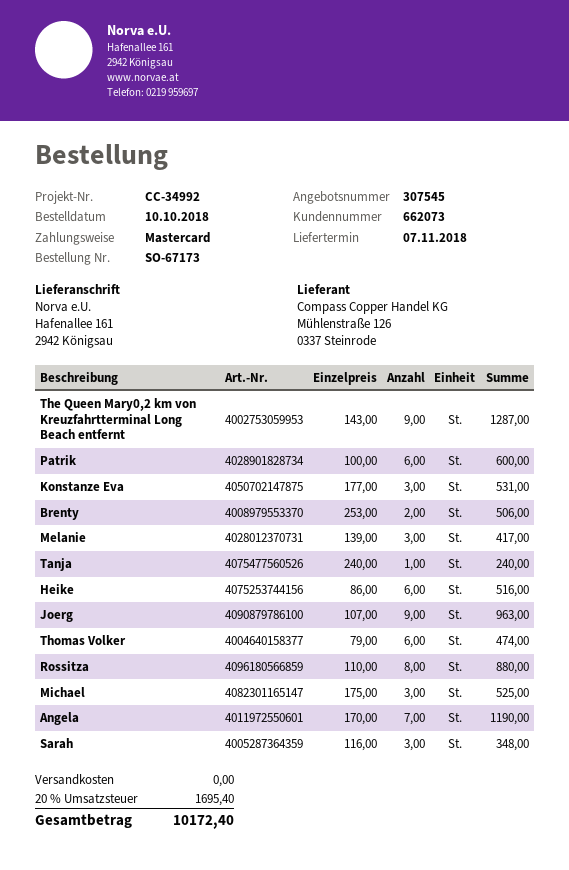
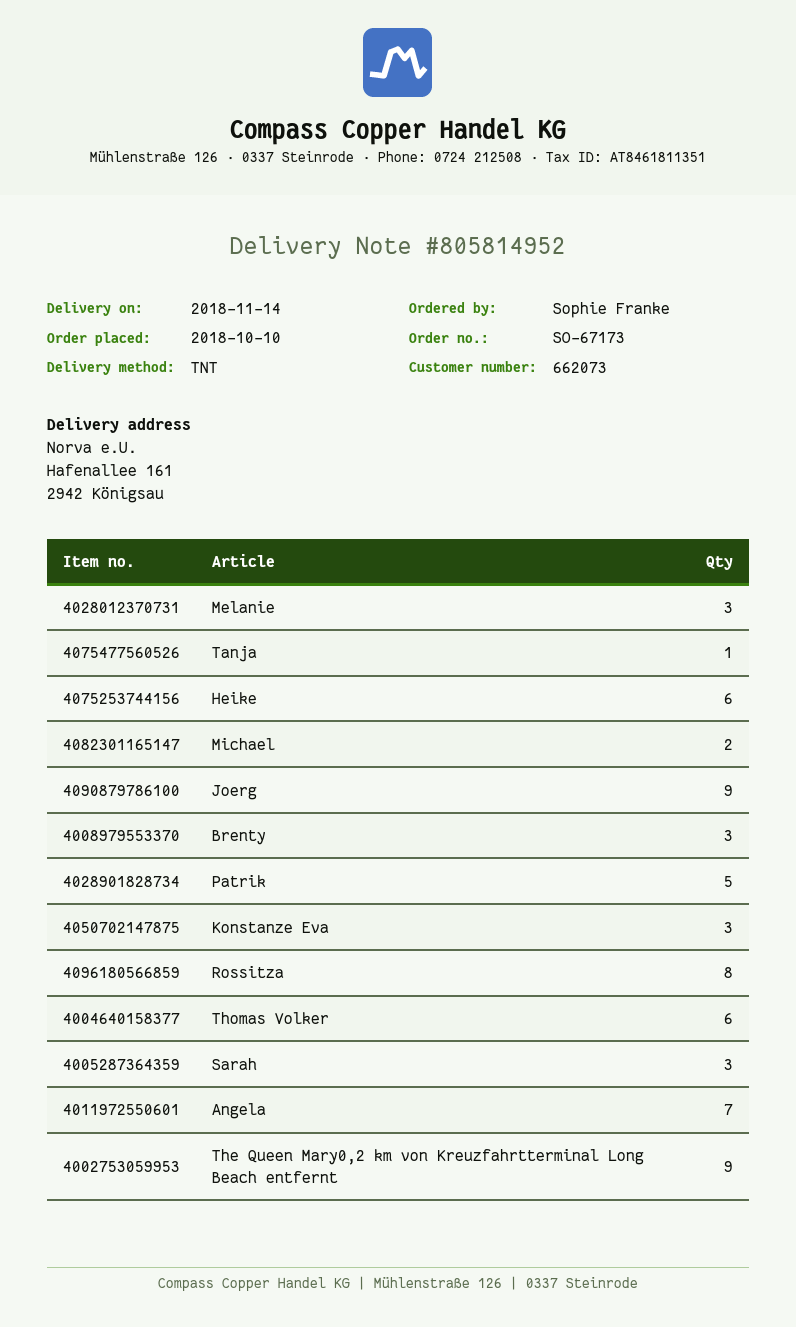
delivery date: 2018-11-07 -> 2018-11-14
Patrik: 6 -> 5
Brenty: 2 -> 3
Michael: 3 -> 2

